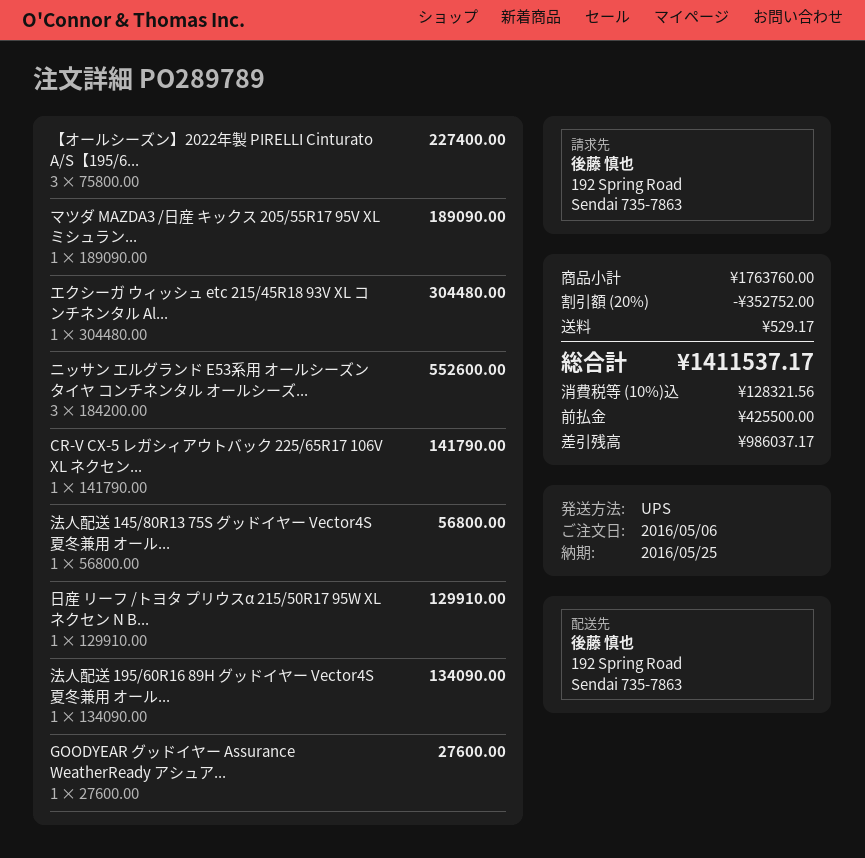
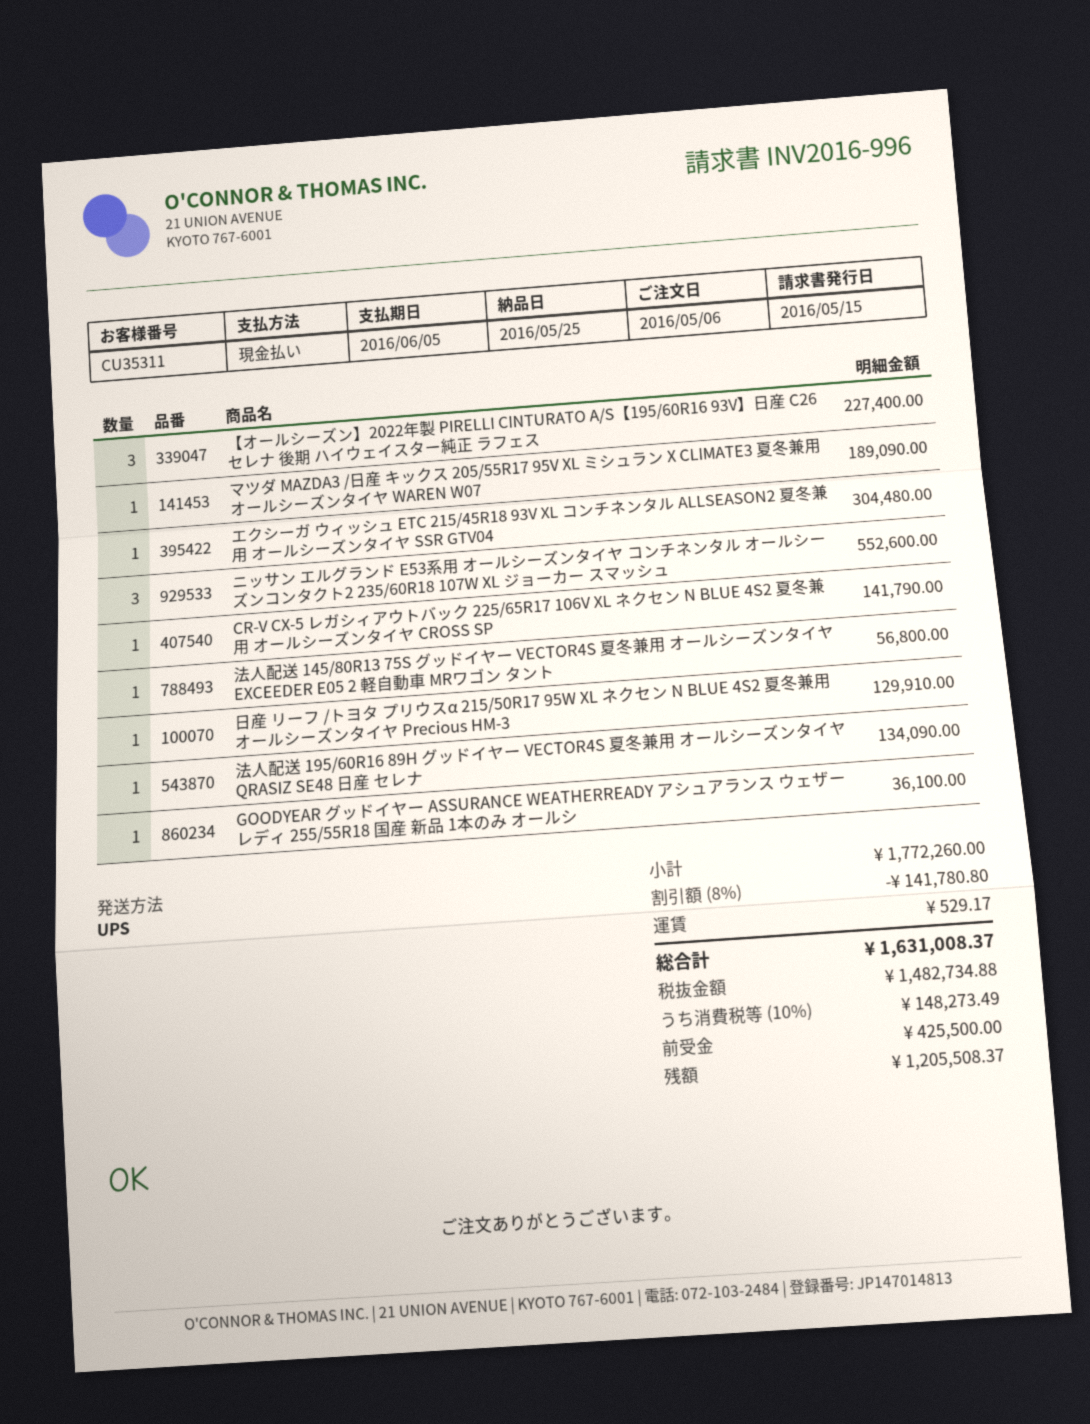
GOODYEAR グッドイヤー Assurance WeatherReady アシュア...: 1 for 27600.00 -> 1 for 36100.00
subtotal: 1763760.00 -> 1772260.00
discount: 20% = 352752.00 -> 8% = 141780.80
tax: 10% = 128321.56 -> 10% = 148273.49
total: 1411537.17 -> 1631008.37
balance: 986037.17 -> 1205508.37

